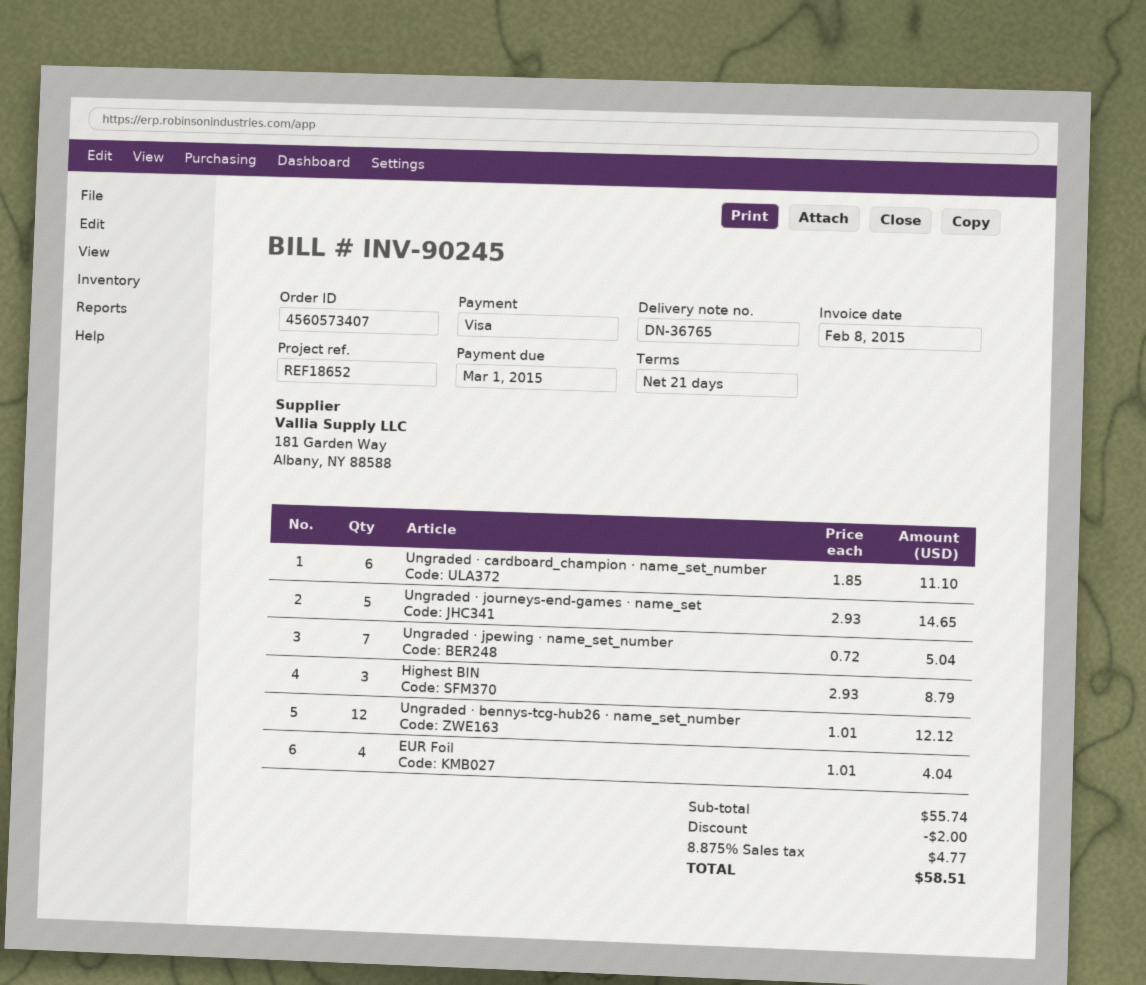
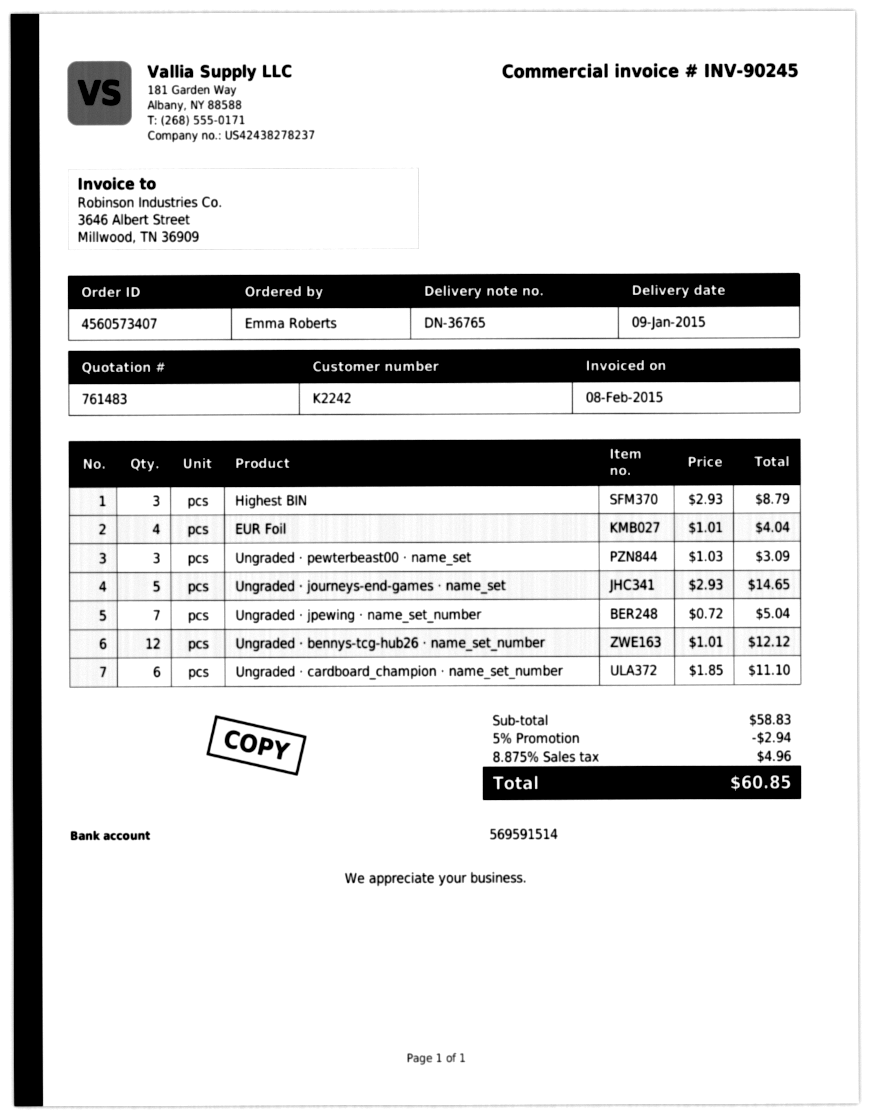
Ungraded · pewterbeast00 · name_set: none -> 3 x 1.03 = 3.09
subtotal: 55.74 -> 58.83
discount: 2.00 -> 2.94
tax: 8.875% = 4.77 -> 8.875% = 4.96
total: 58.51 -> 60.85

